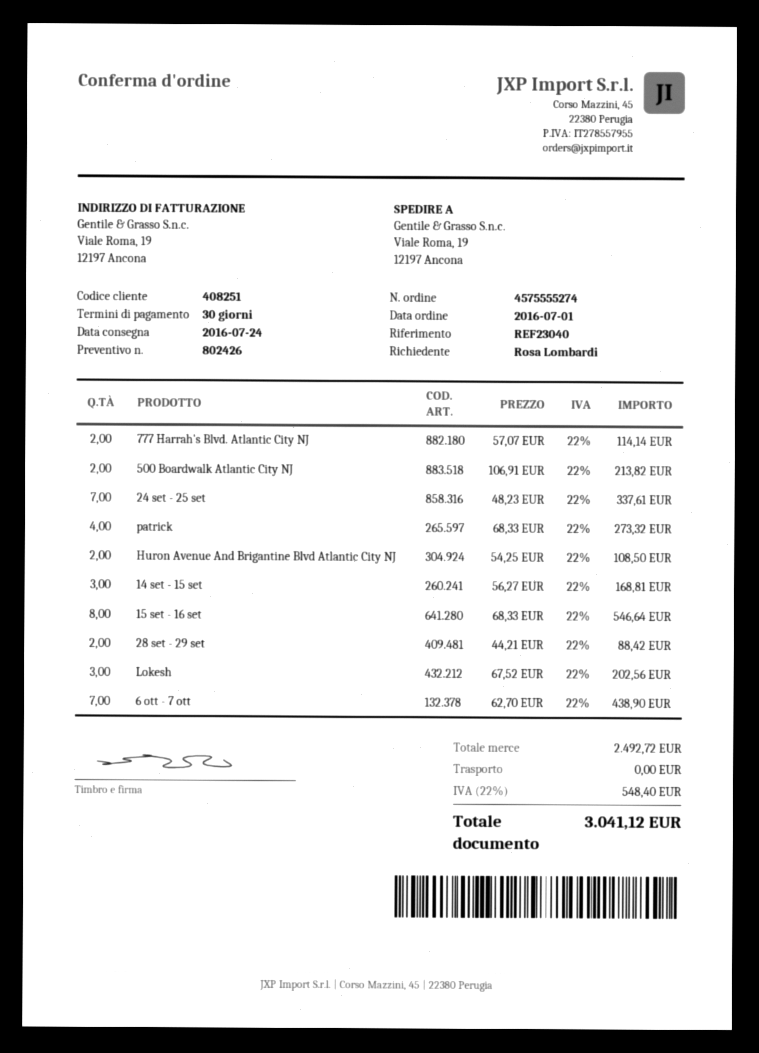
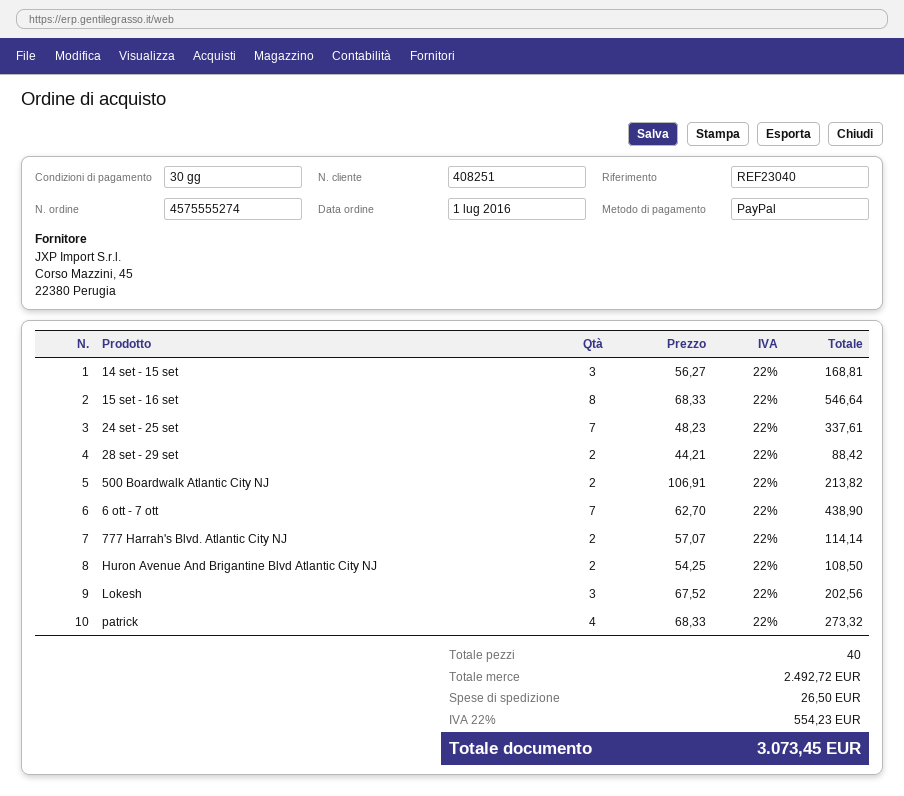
shipping: 0.00 -> 26.50
tax: 22% = 548.40 -> 22% = 554.23
total: 3041.12 -> 3073.45

